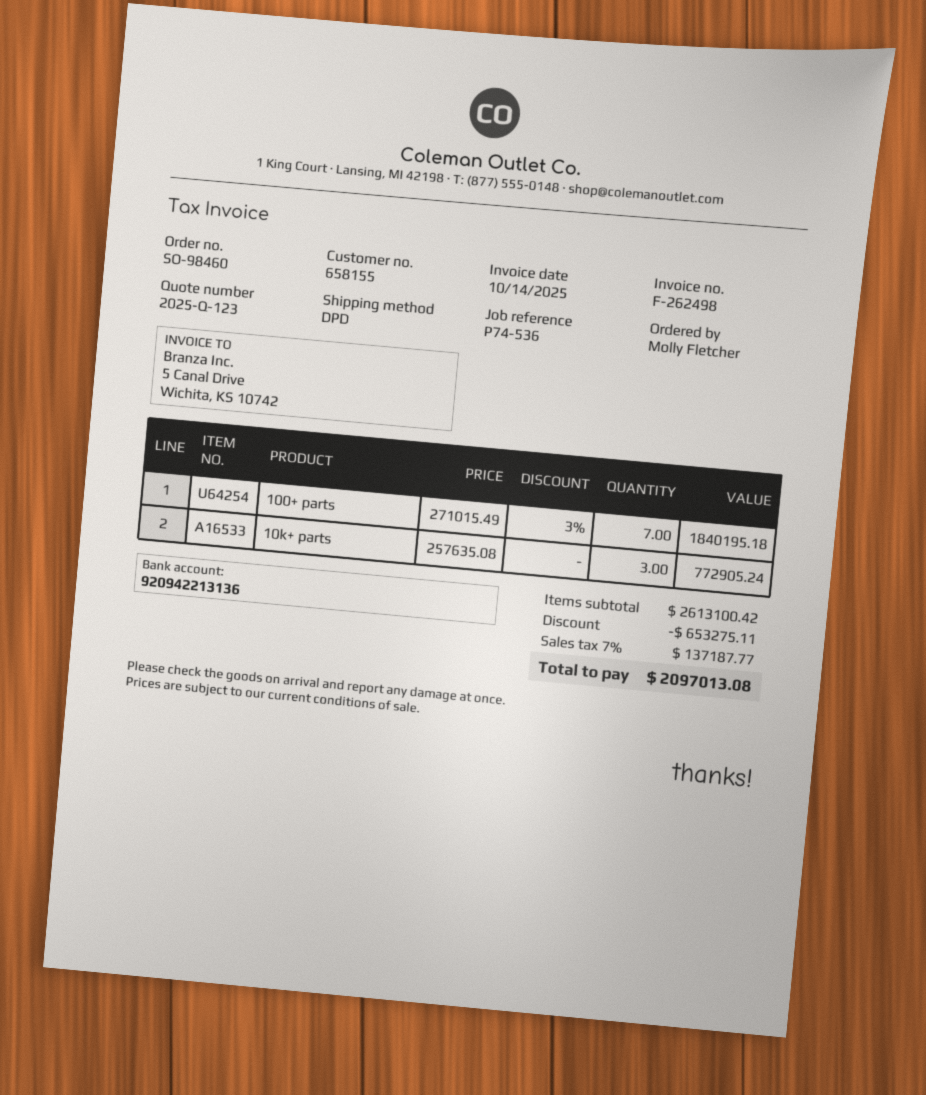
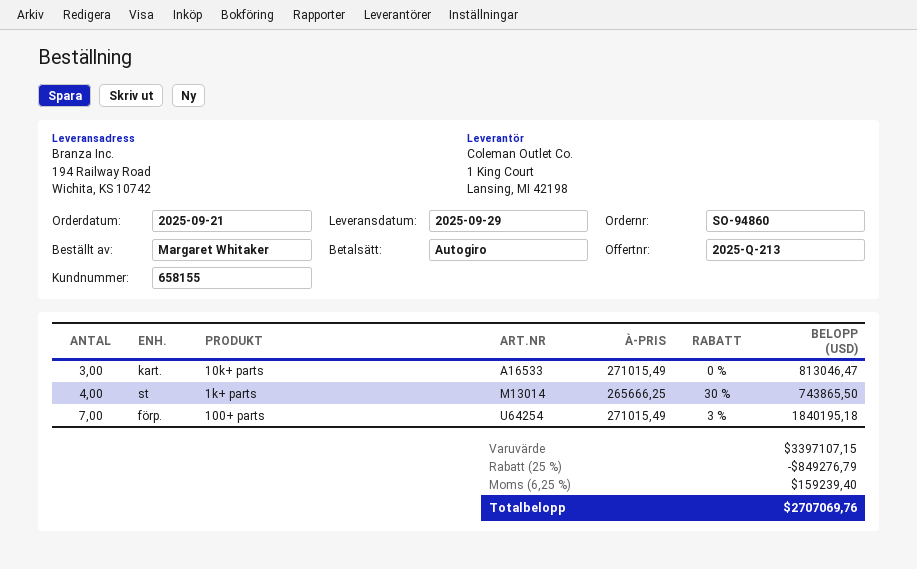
quote number: 2025-Q-123 -> 2025-Q-213
order number: SO-98460 -> SO-94860
ordered by: Molly Fletcher -> Margaret Whitaker
10k+ parts: 3 x 257635.08 = 772905.24 -> 3 x 271015.49 = 813046.47
1k+ parts: none -> 4 x 265666.25 - 30% = 743865.50
subtotal: 2613100.42 -> 3397107.15
discount: 653275.11 -> 849276.79
tax: 7% = 137187.77 -> 6.25% = 159239.40
total: 2097013.08 -> 2707069.76

